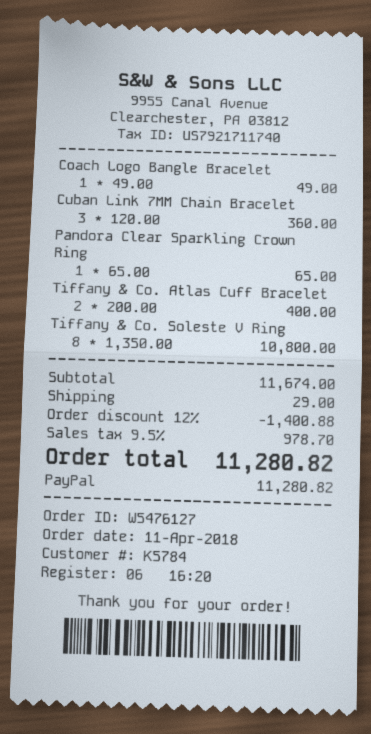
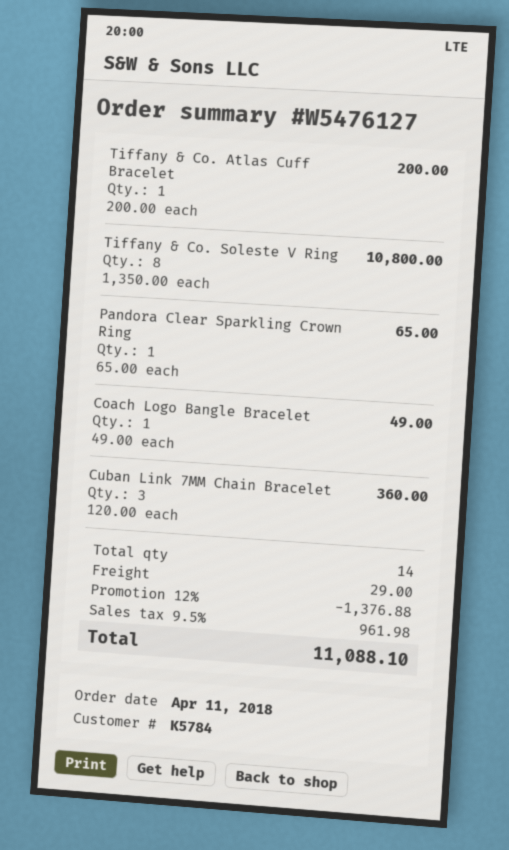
Tiffany & Co. Atlas Cuff Bracelet: 2 x 200.00 = 400.00 -> 1 x 200.00 = 200.00
discount: 12% = 1400.88 -> 12% = 1376.88
tax: 9.5% = 978.70 -> 9.5% = 961.98
total: 11280.82 -> 11088.10

